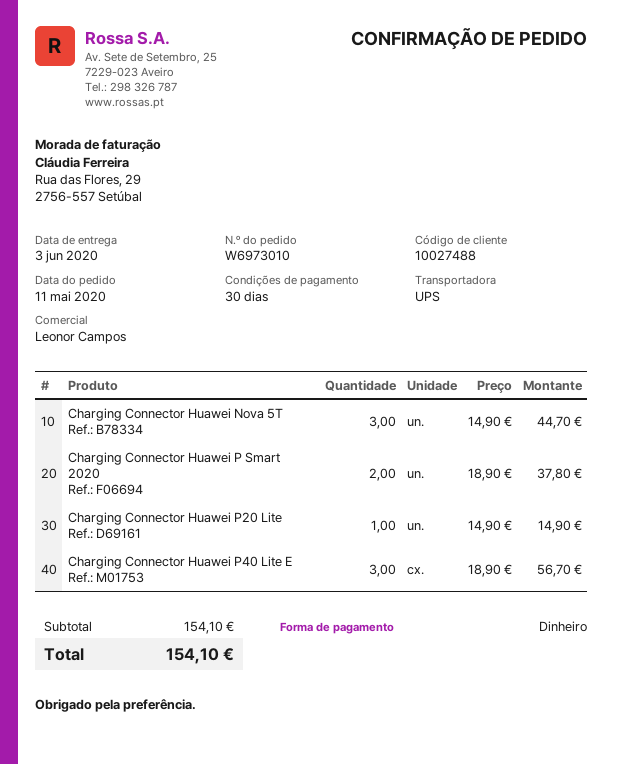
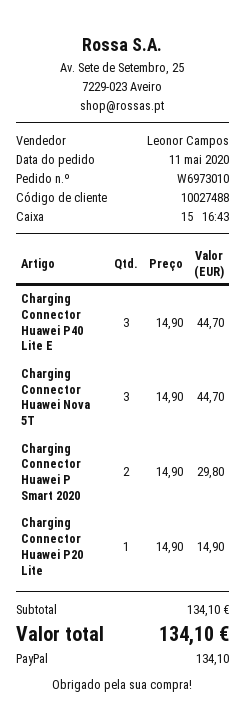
payment method: cash -> PayPal
Charging Connector Huawei P Smart 2020: 2 x 18.90 = 37.80 -> 2 x 14.90 = 29.80
Charging Connector Huawei P40 Lite E: 3 x 18.90 = 56.70 -> 3 x 14.90 = 44.70
subtotal: 154.10 -> 134.10
total: 154.10 -> 134.10

